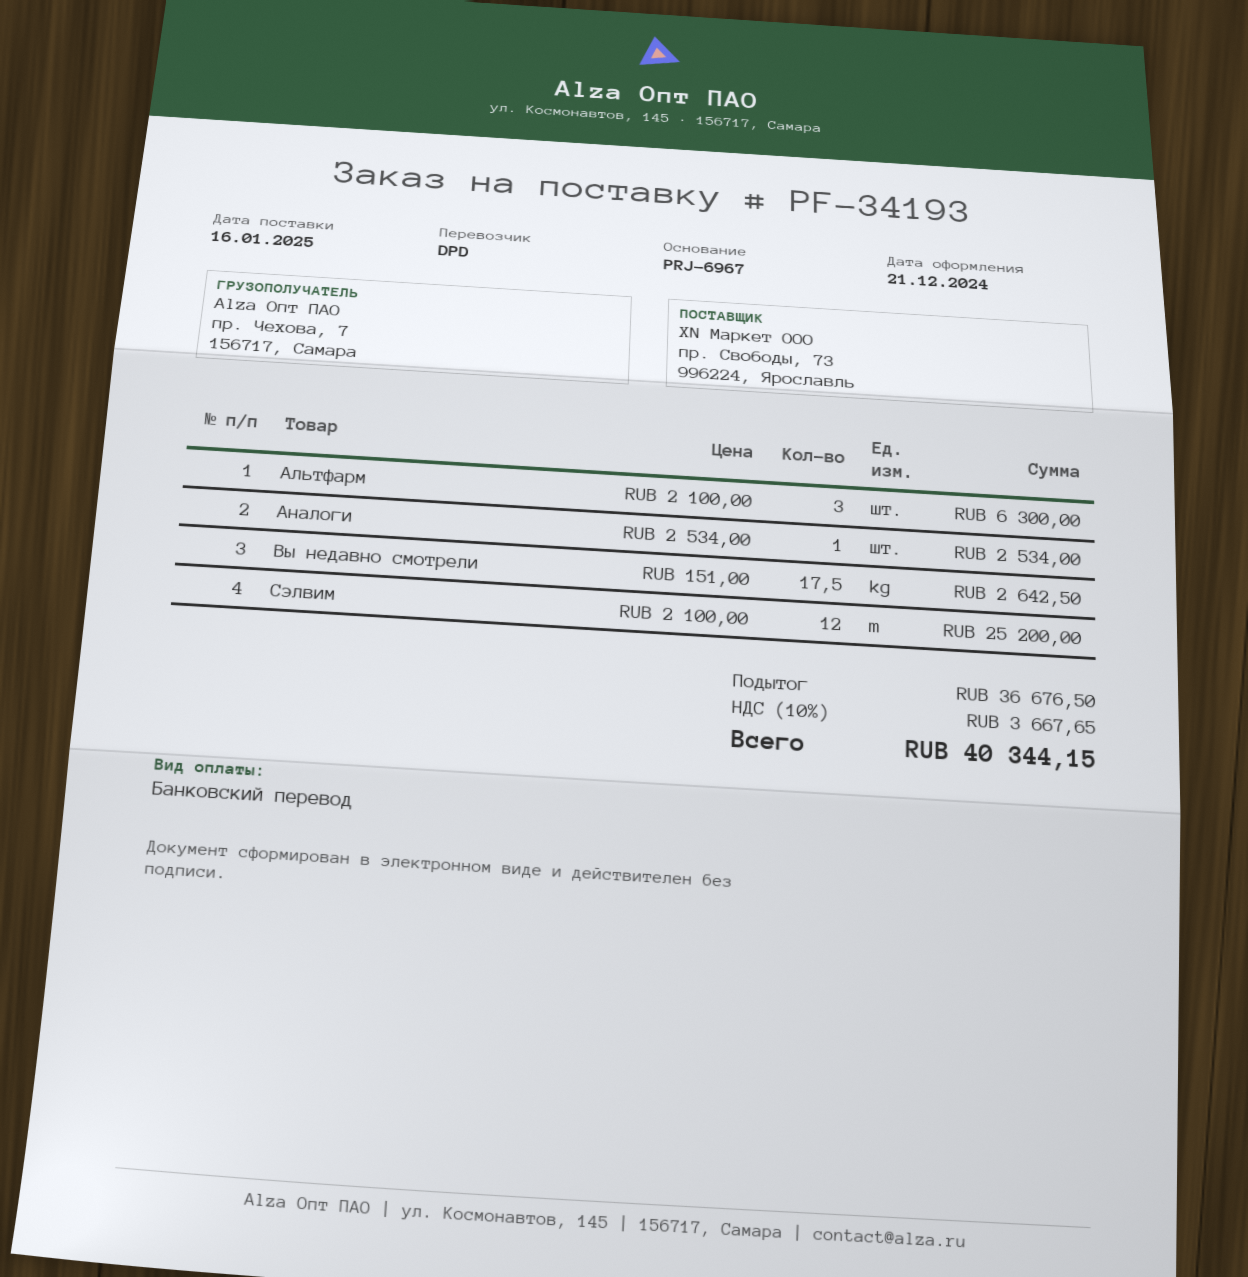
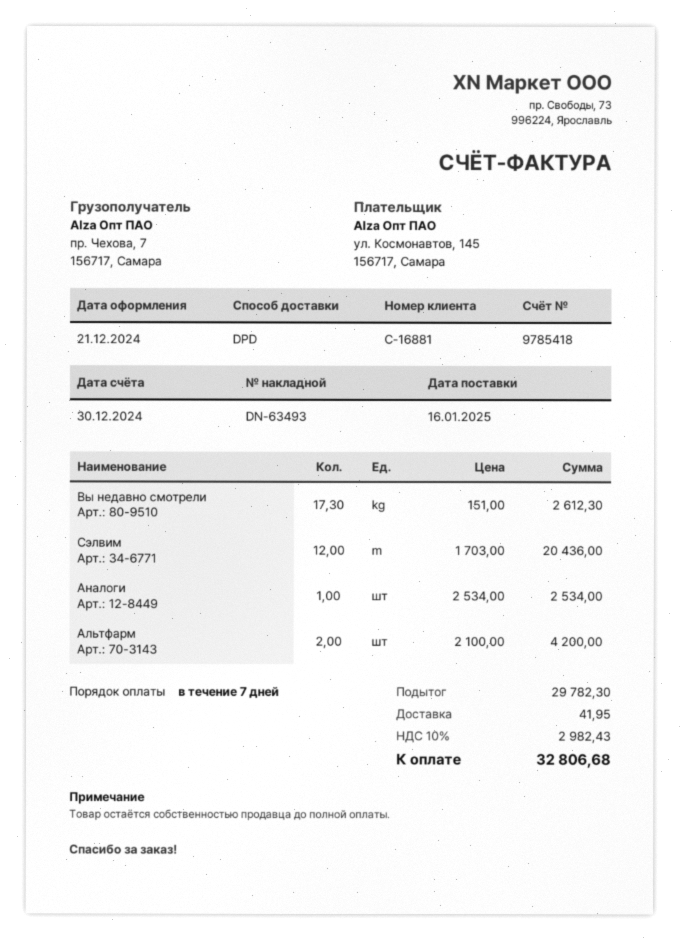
Альтфарм: 3 x 2100.00 = 6300.00 -> 2 x 2100.00 = 4200.00
Вы недавно смотрели: 17.5 x 151.00 = 2642.50 -> 17.3 x 151.00 = 2612.30
Сэлвим: 12 x 2100.00 = 25200.00 -> 12 x 1703.00 = 20436.00
subtotal: 36676.50 -> 29782.30
shipping: none -> 41.95
tax: 10% = 3667.65 -> 10% = 2982.43
total: 40344.15 -> 32806.68

